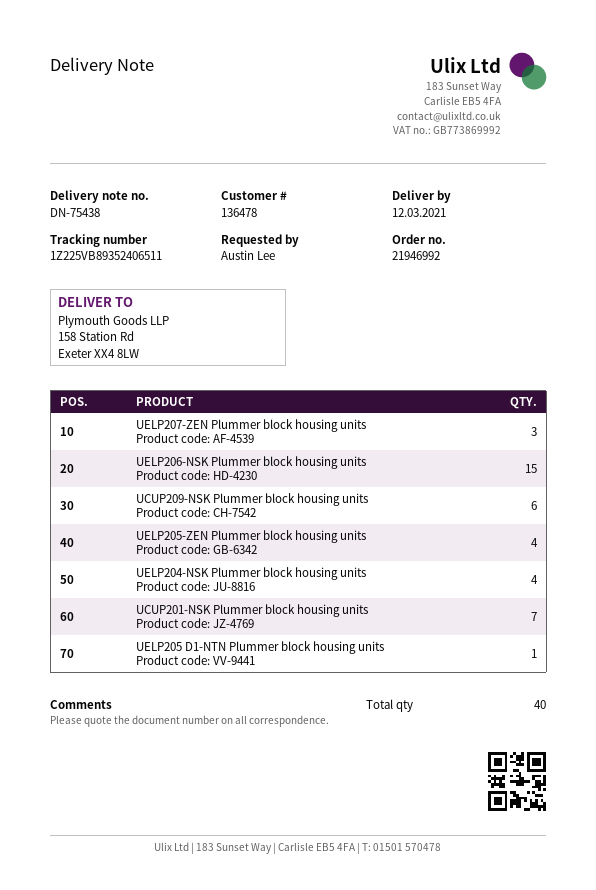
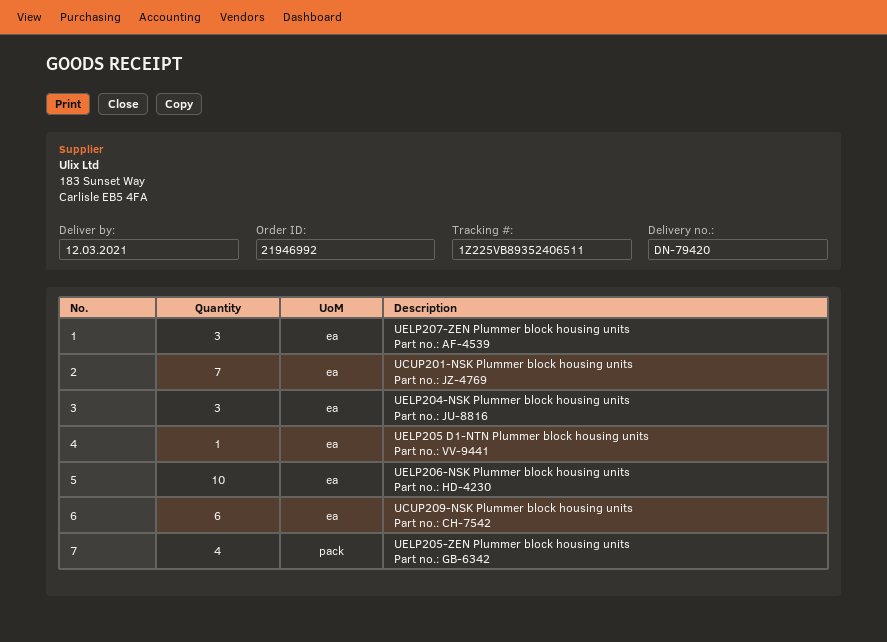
delivery note number: DN-75438 -> DN-79420
UELP206-NSK Plummer block housing units: 15 -> 10
UELP204-NSK Plummer block housing units: 4 -> 3

